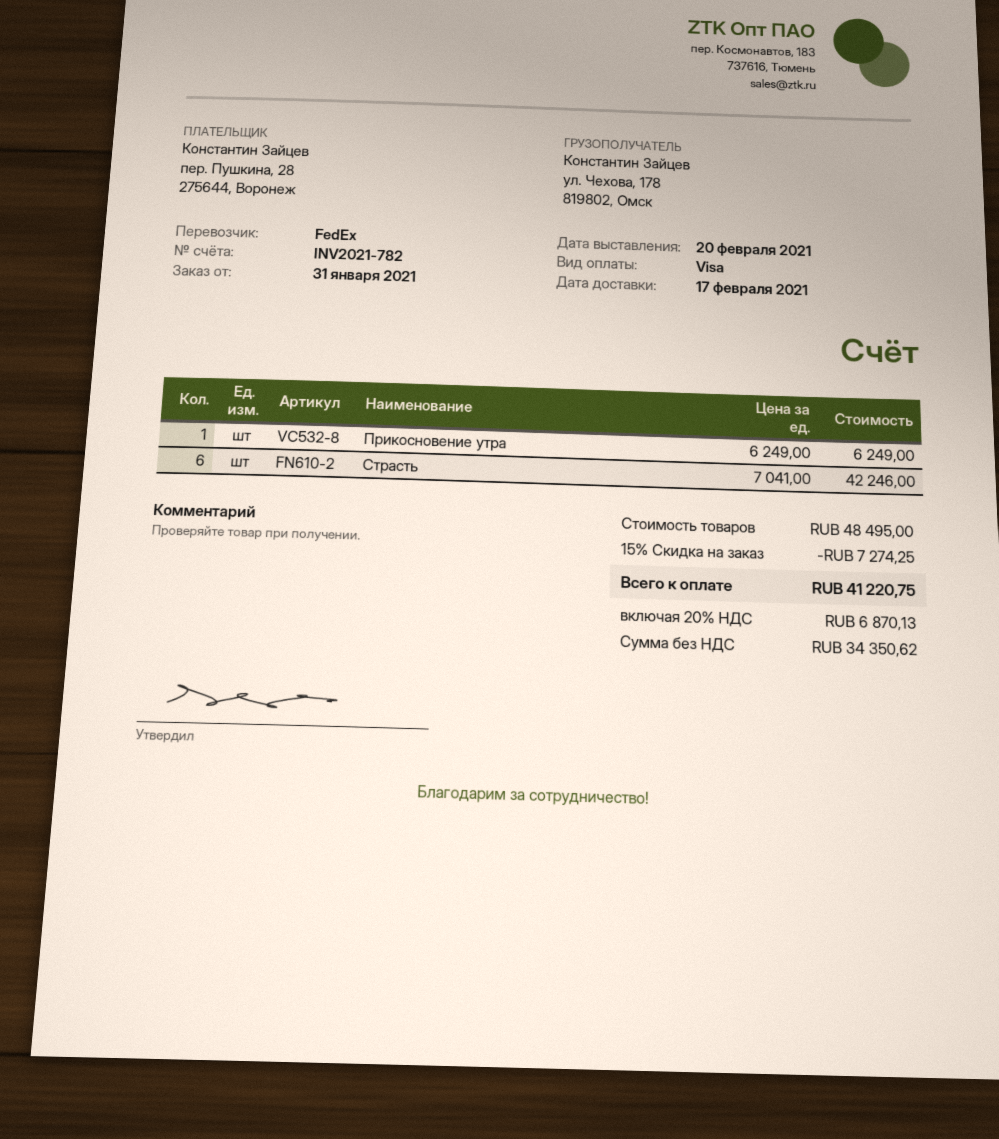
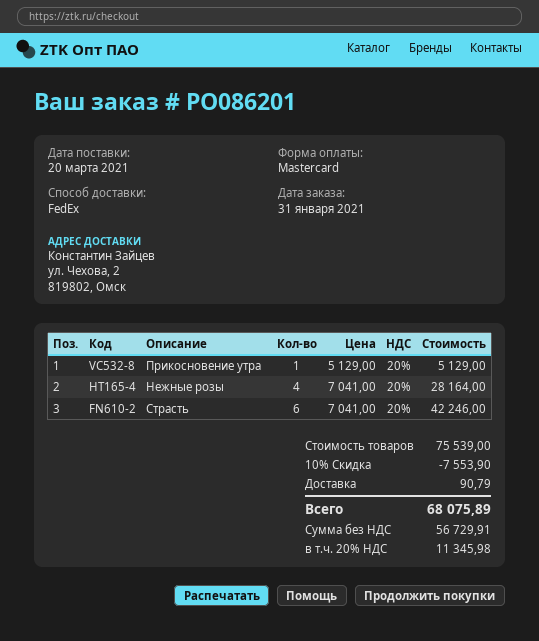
delivery date: 2021-02-17 -> 2021-03-20
payment method: Visa -> Mastercard
ship to: ул. Чехова, 178, 819802, Омск -> ул. Чехова, 2, 819802, Омск
Прикосновение утра: 1 x 6249.00 = 6249.00 -> 1 x 5129.00 = 5129.00
Нежные розы: none -> 4 x 7041.00 = 28164.00
subtotal: 48495.00 -> 75539.00
discount: 15% = 7274.25 -> 10% = 7553.90
shipping: none -> 90.79
net: 34350.62 -> 56729.91
tax: 20% = 6870.13 -> 20% = 11345.98
total: 41220.75 -> 68075.89

